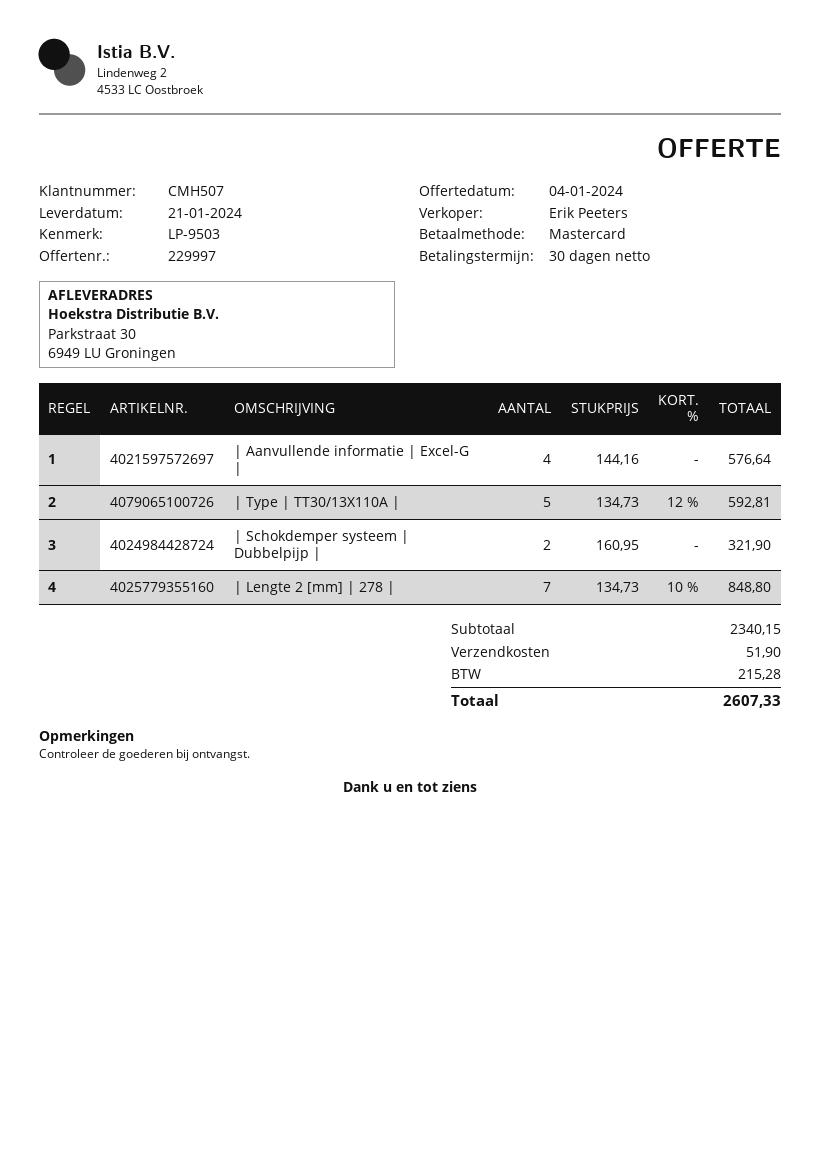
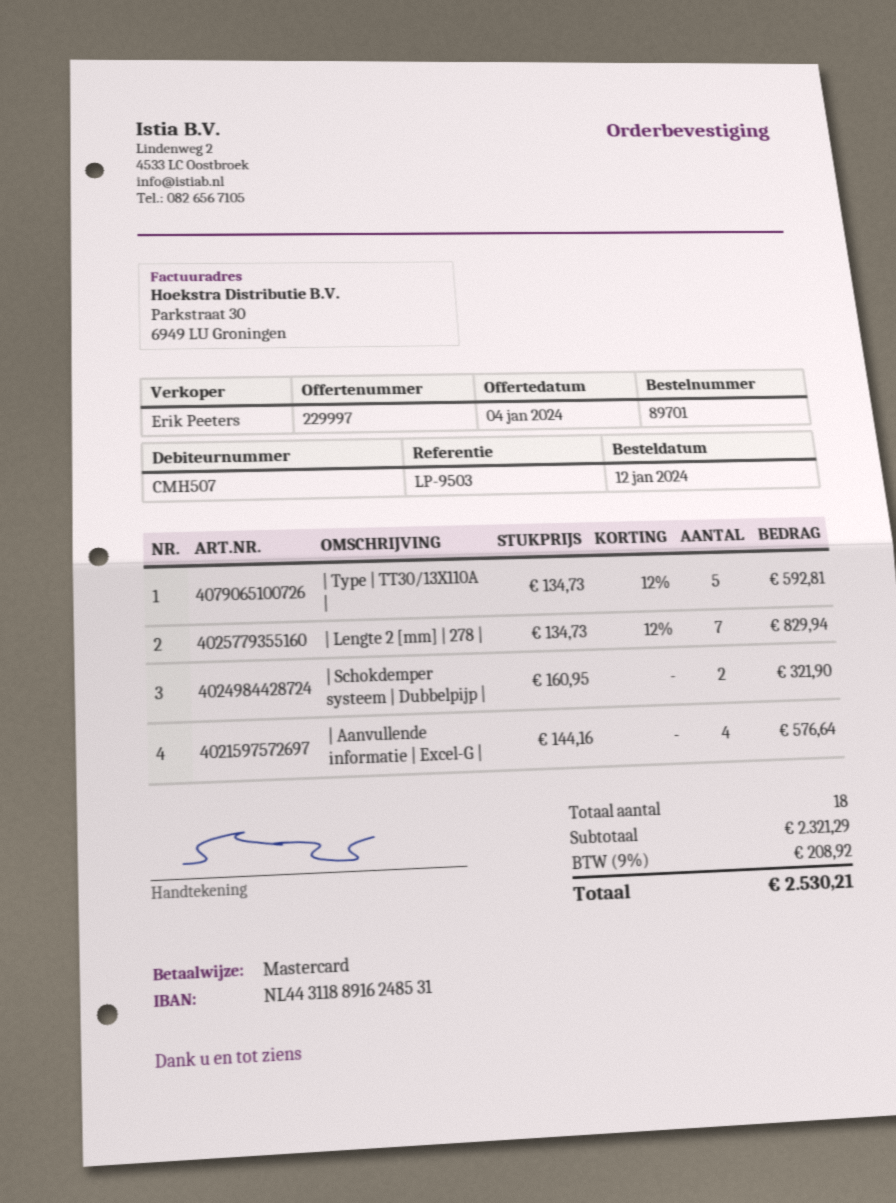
| Lengte 2 [mm] | 278 |: 7 x 134.73 - 10% = 848.80 -> 7 x 134.73 - 12% = 829.94
subtotal: 2340.15 -> 2321.29
shipping: 51.90 -> none
tax: 215.28 -> 208.92
total: 2607.33 -> 2530.21

